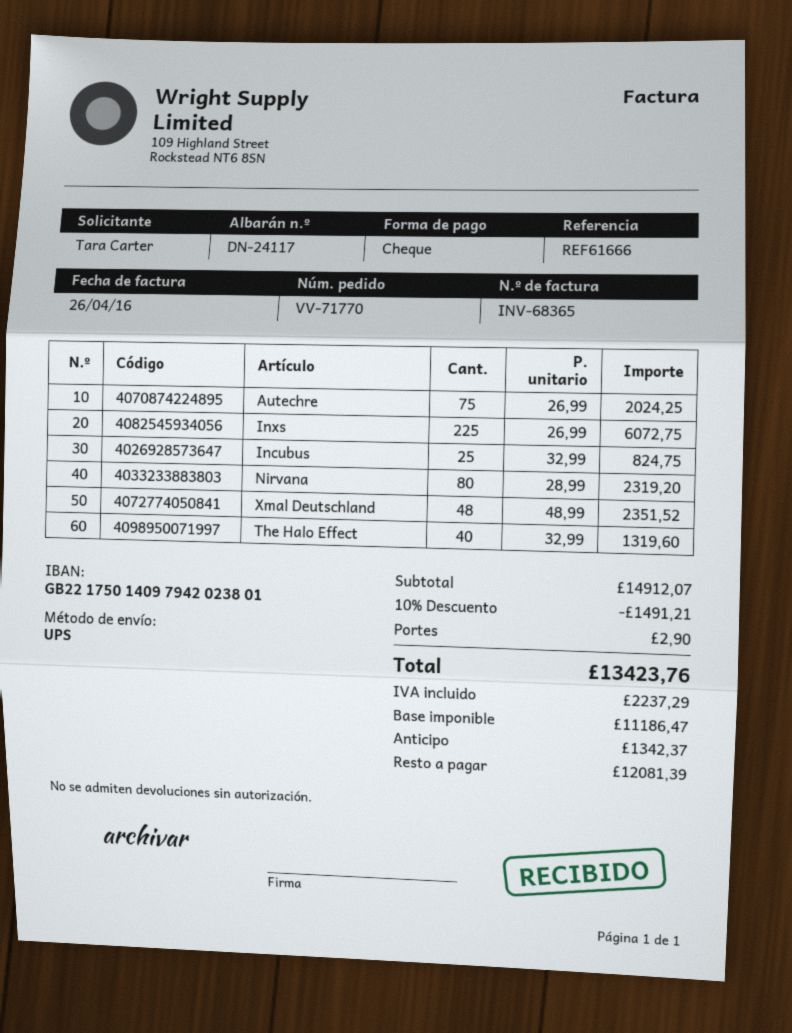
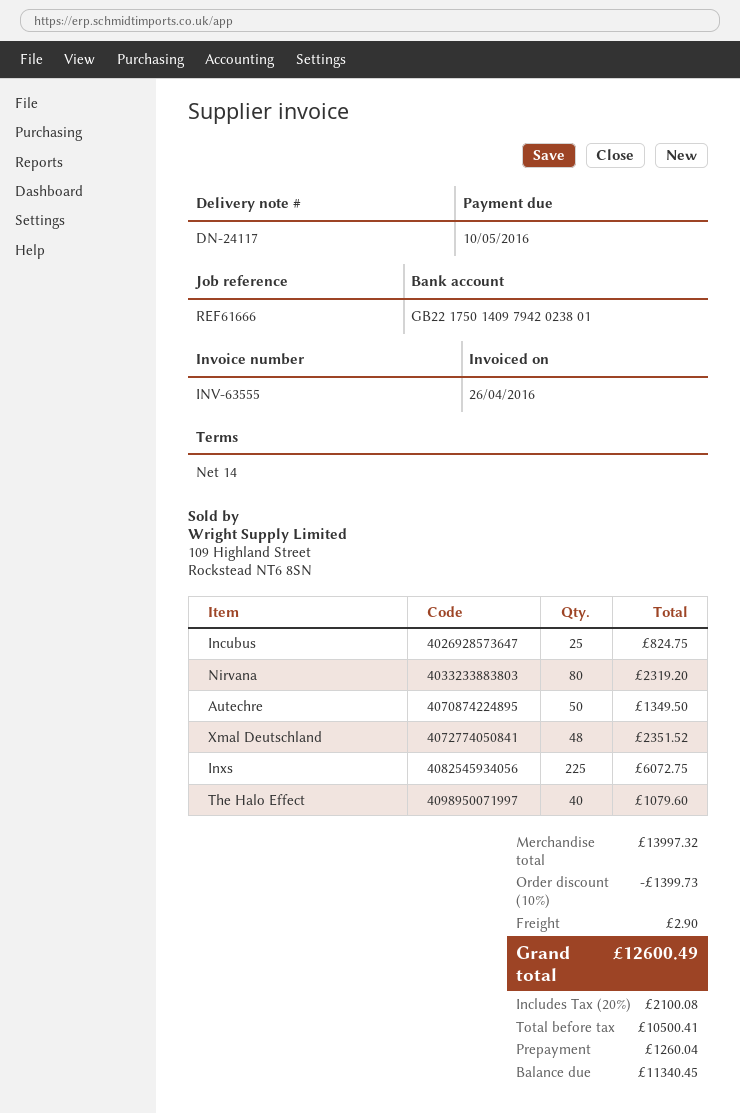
invoice number: INV-68365 -> INV-63555
Autechre: 75 for 2024.25 -> 50 for 1349.50
The Halo Effect: 40 for 1319.60 -> 40 for 1079.60
subtotal: 14912.07 -> 13997.32
discount: 10% = 1491.21 -> 10% = 1399.73
net: 11186.47 -> 10500.41
tax: 2237.29 -> 2100.08
total: 13423.76 -> 12600.49
deposit: 1342.37 -> 1260.04
balance: 12081.39 -> 11340.45

